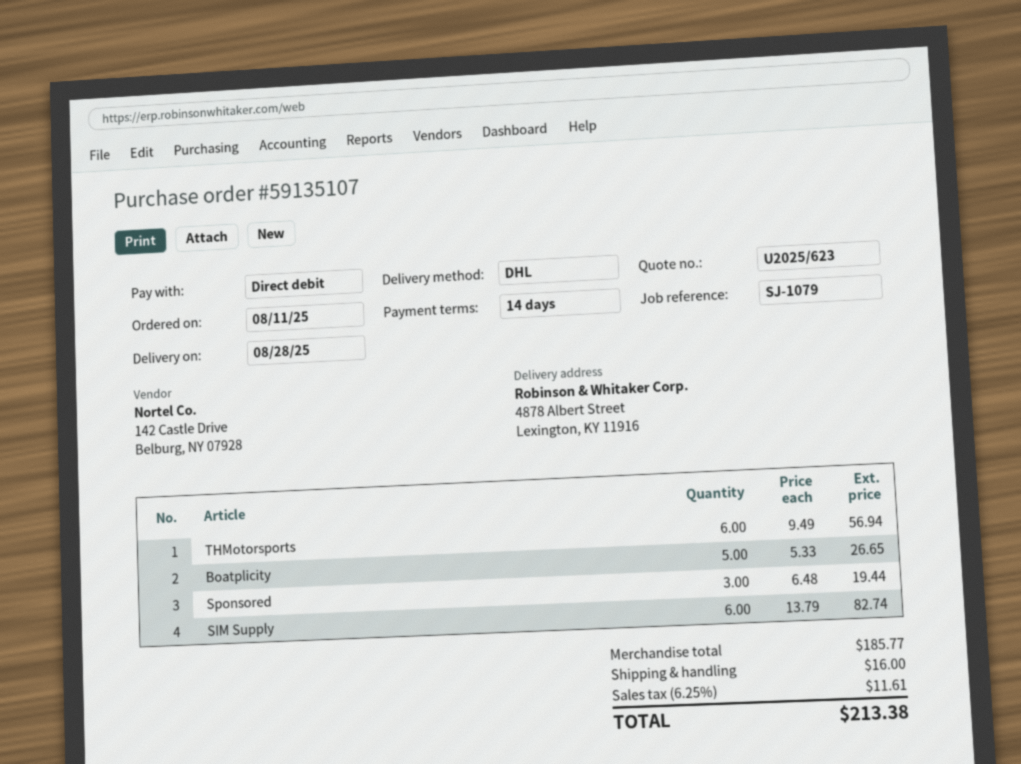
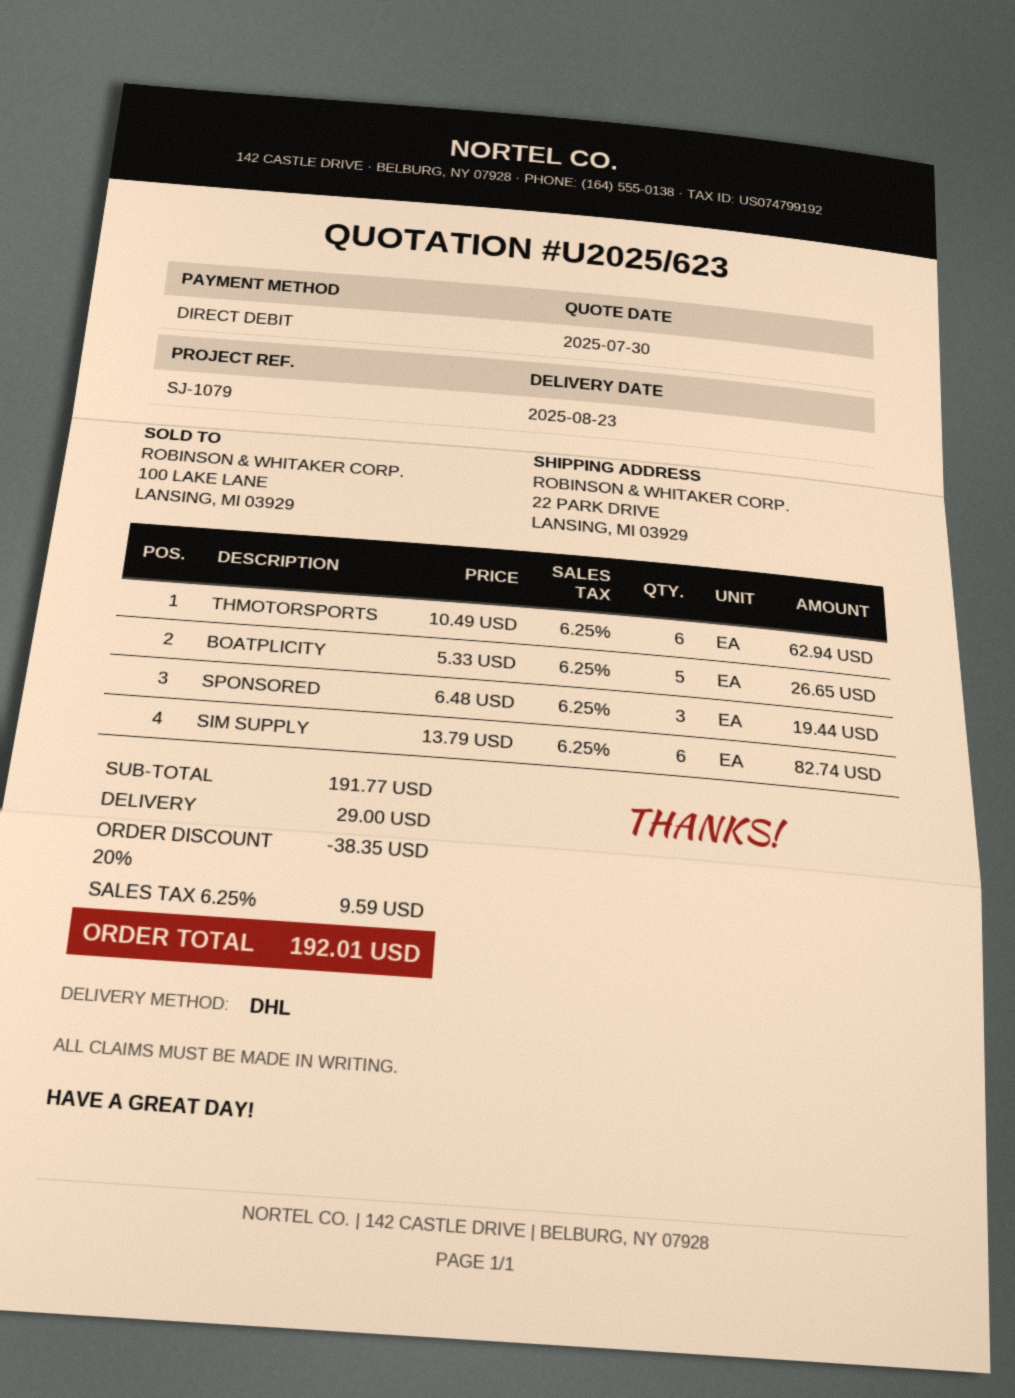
delivery date: 2025-08-28 -> 2025-08-23
ship to: 4878 Albert Street, Lexington, KY 11916 -> 22 PARK DRIVE, LANSING, MI 03929
THMotorsports: 6 x 9.49 = 56.94 -> 6 x 10.49 = 62.94
subtotal: 185.77 -> 191.77
discount: none -> 20% = 38.35
shipping: 16.00 -> 29.00
tax: 6.25% = 11.61 -> 6.25% = 9.59
total: 213.38 -> 192.01

